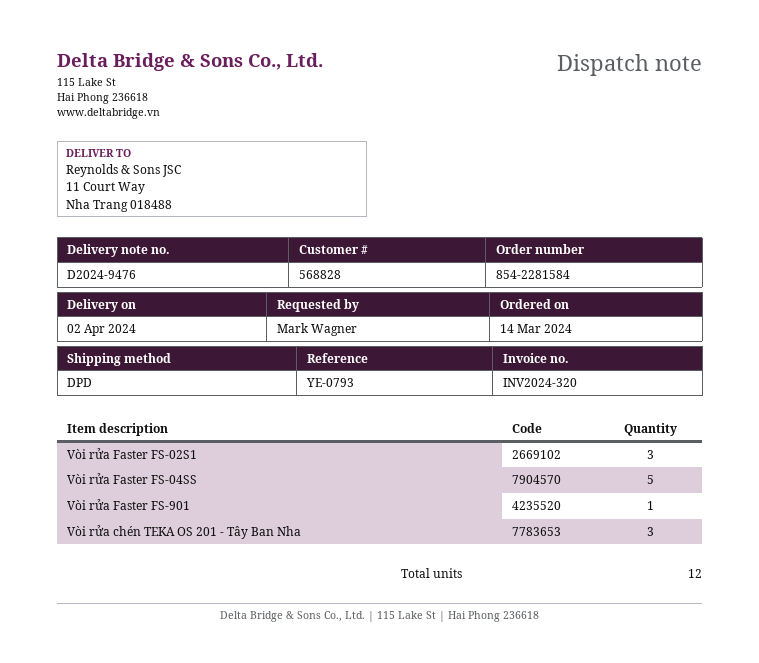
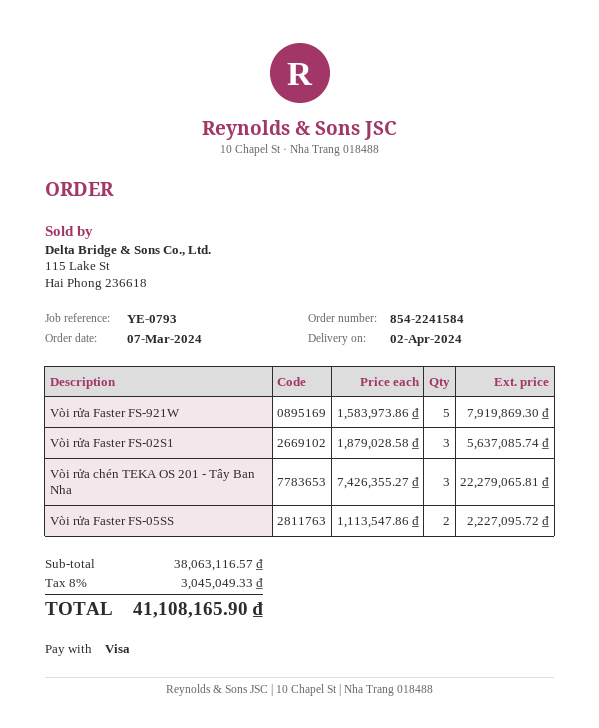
order number: 854-2281584 -> 854-2241584
order date: 2024-03-14 -> 2024-03-07
Vòi rửa Faster FS-04SS: 5 -> none
Vòi rửa Faster FS-901: 1 -> none
Vòi rửa Faster FS-921W: none -> 5
Vòi rửa Faster FS-05SS: none -> 2

